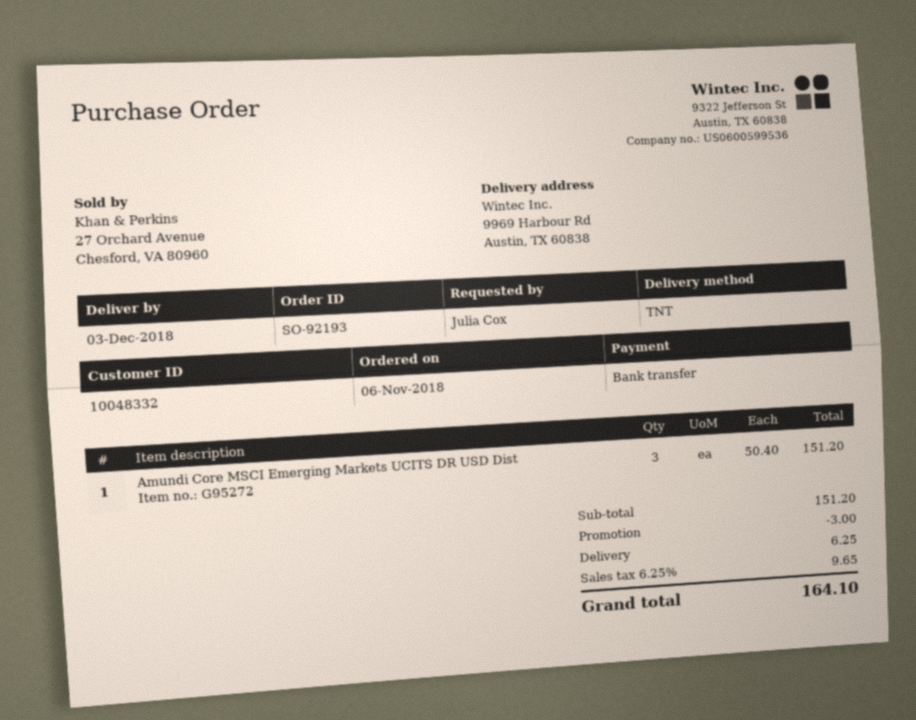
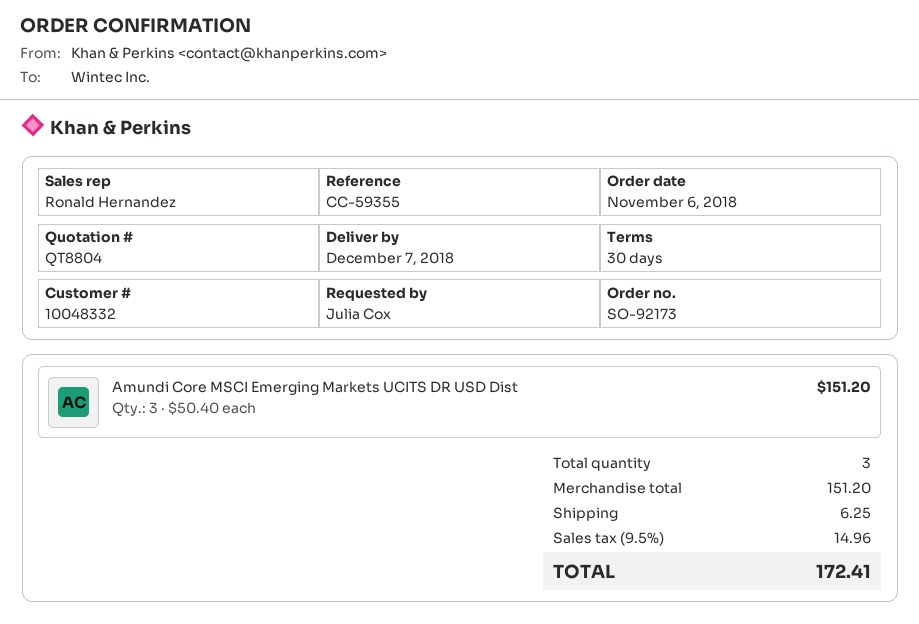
order number: SO-92193 -> SO-92173
delivery date: 2018-12-03 -> 2018-12-07
discount: 3.00 -> none
tax: 6.25% = 9.65 -> 9.5% = 14.96
total: 164.10 -> 172.41

